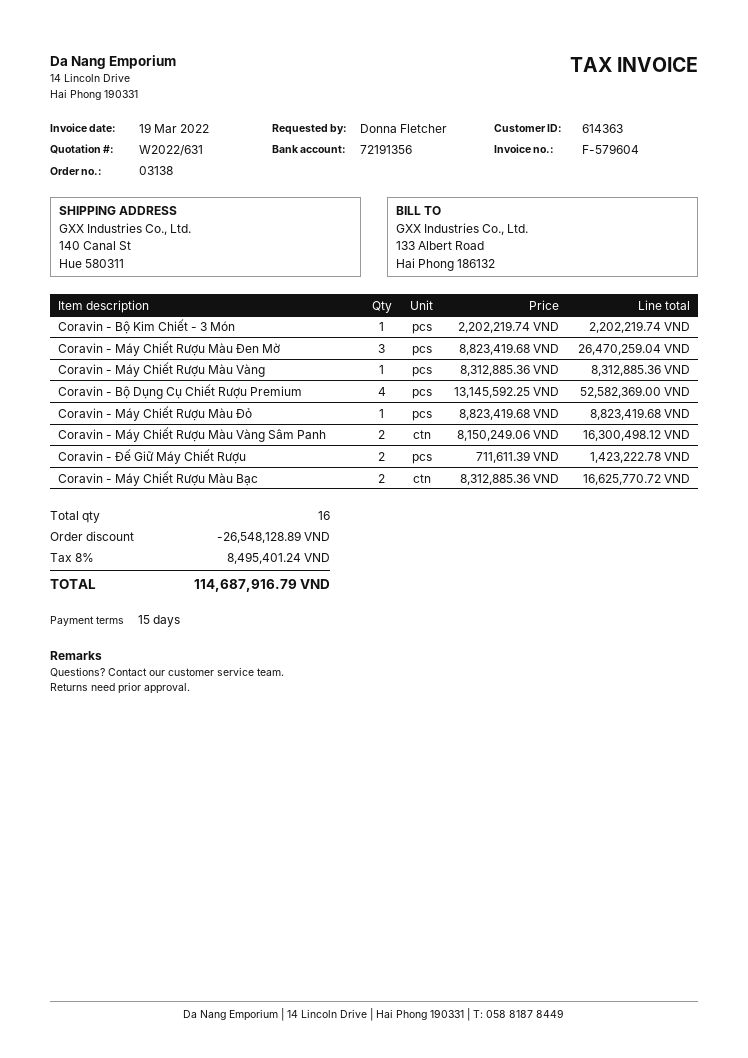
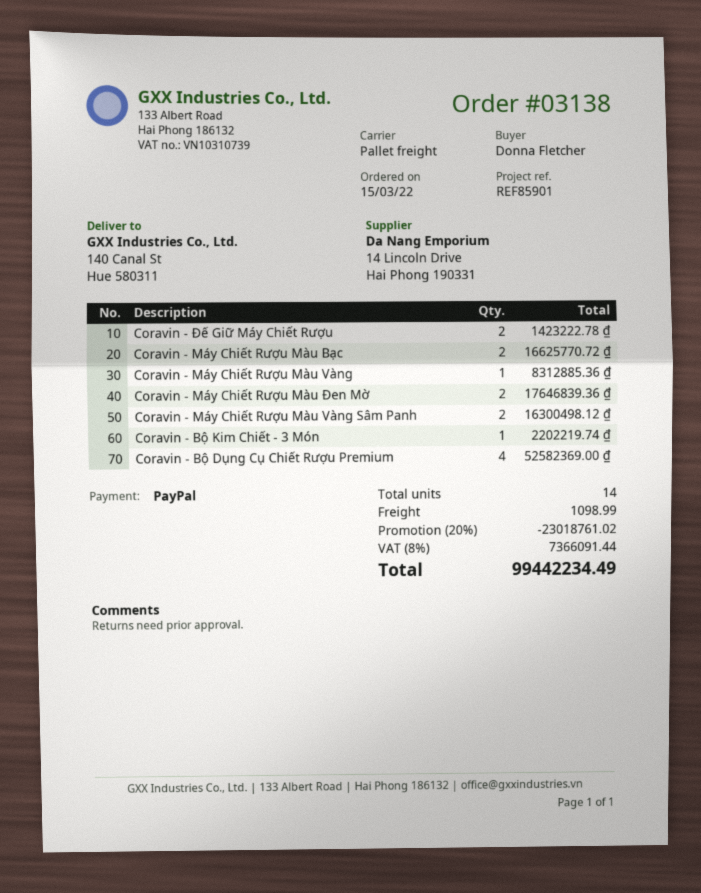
Coravin - Máy Chiết Rượu Màu Đen Mờ: 3 for 26470259.04 -> 2 for 17646839.36
Coravin - Máy Chiết Rượu Màu Đỏ: 1 for 8823419.68 -> none
total quantity: 16 -> 14
discount: 26548128.89 -> 23018761.02
shipping: none -> 1098.99
tax: 8% = 8495401.24 -> 8% = 7366091.44
total: 114687916.79 -> 99442234.49

